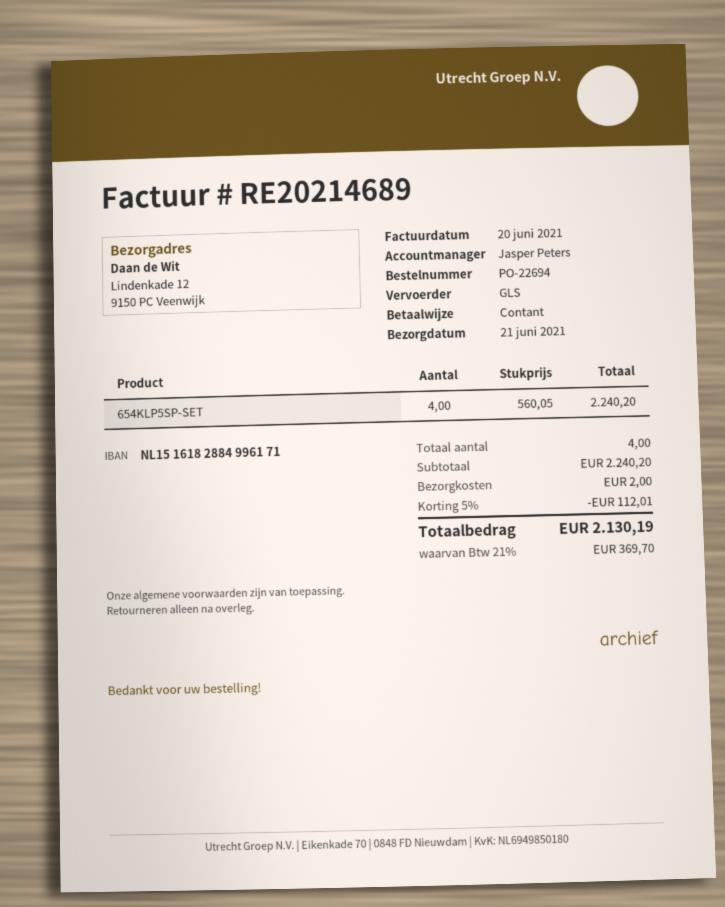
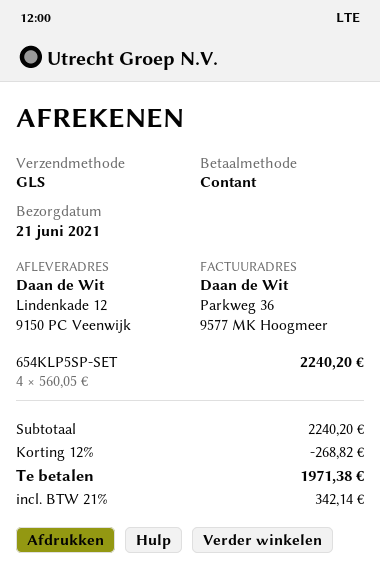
discount: 5% = 112.01 -> 12% = 268.82
shipping: 2.00 -> none
tax: 21% = 369.70 -> 21% = 342.14
total: 2130.19 -> 1971.38

